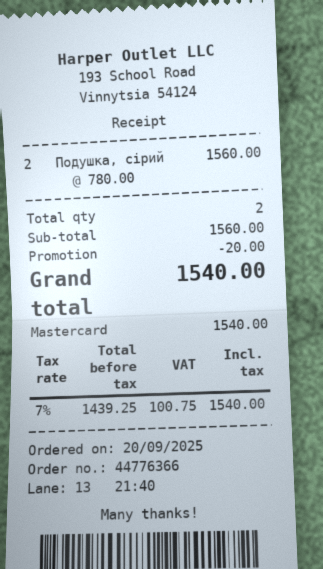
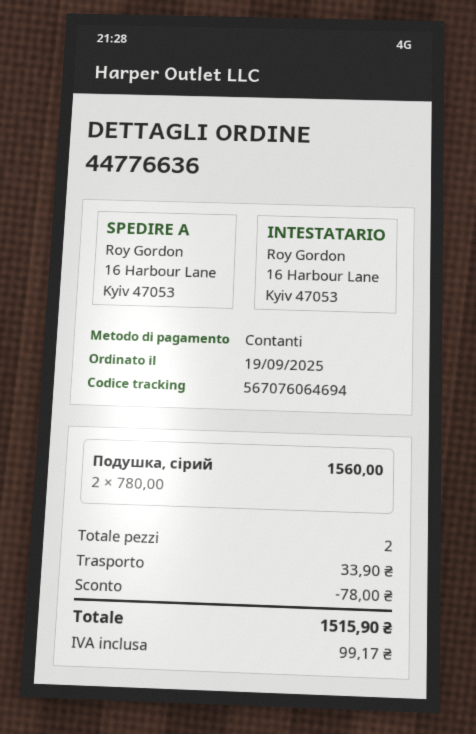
order number: 44776366 -> 44776636
order date: 2025-09-20 -> 2025-09-19
payment method: Mastercard -> cash
discount: 20.00 -> 78.00
shipping: none -> 33.90
tax: 100.75 -> 99.17
total: 1540.00 -> 1515.90

